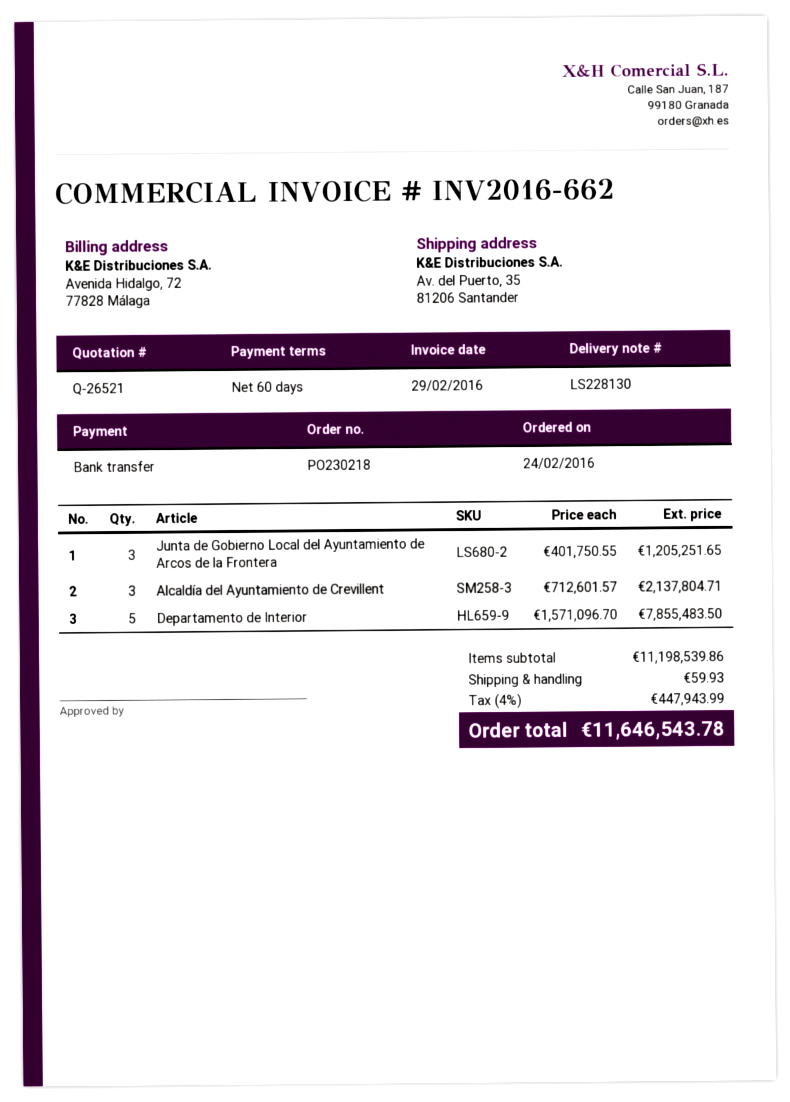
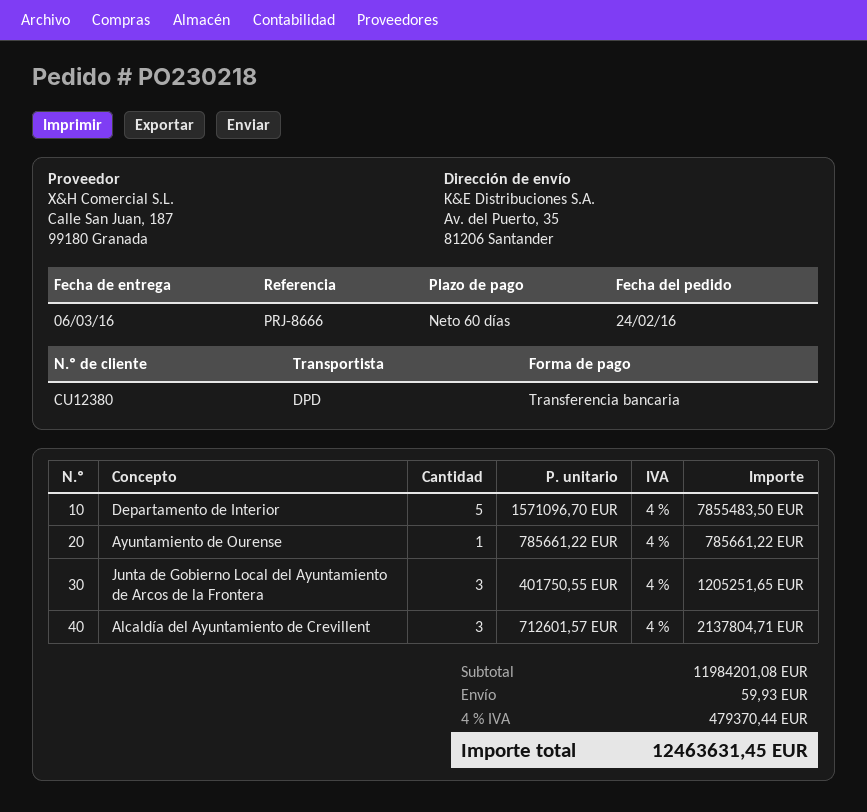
Ayuntamiento de Ourense: none -> 1 x 785661.22 = 785661.22
subtotal: 11198539.86 -> 11984201.08
tax: 4% = 447943.99 -> 4% = 479370.44
total: 11646543.78 -> 12463631.45

